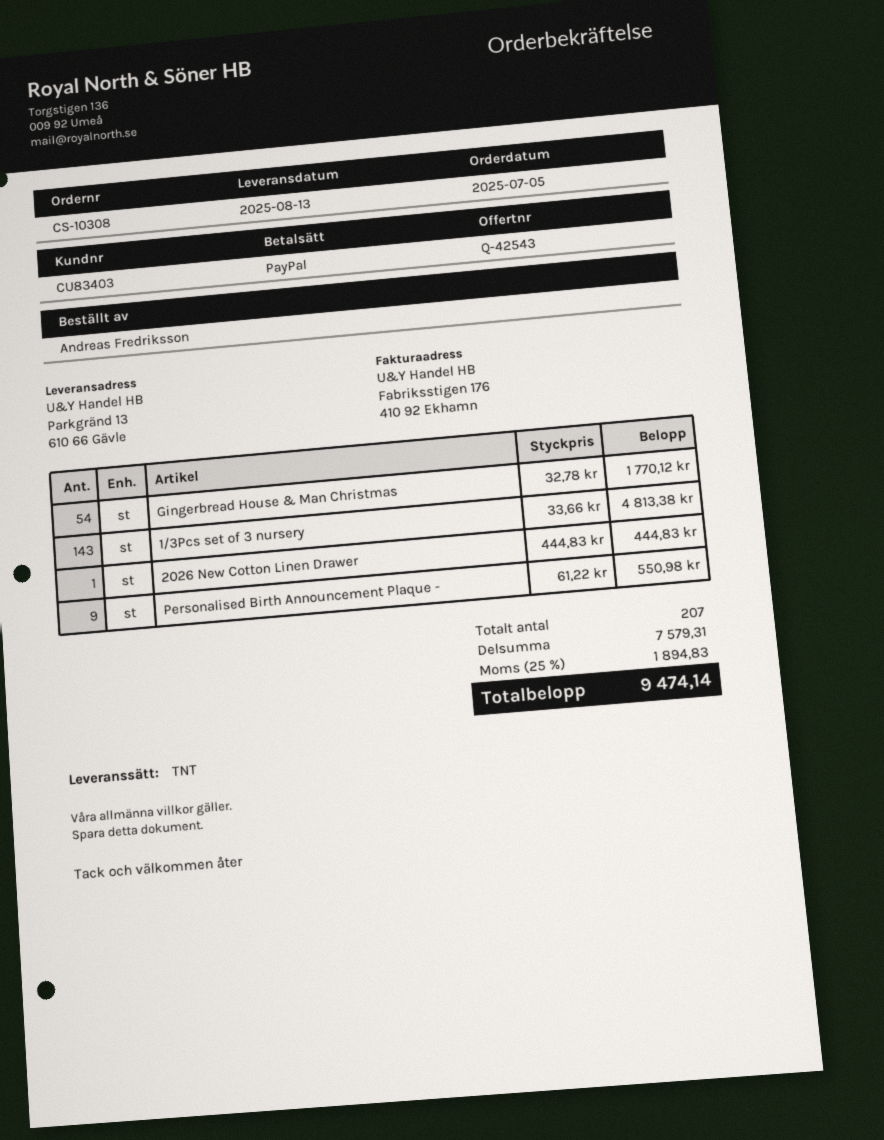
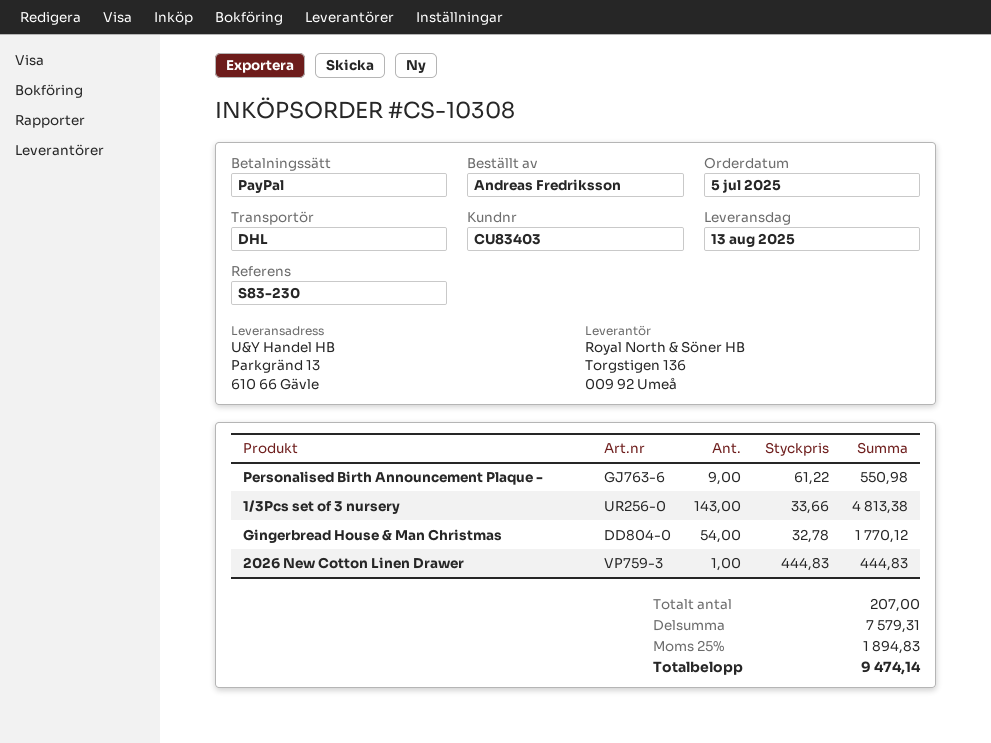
shipping method: TNT -> DHL

